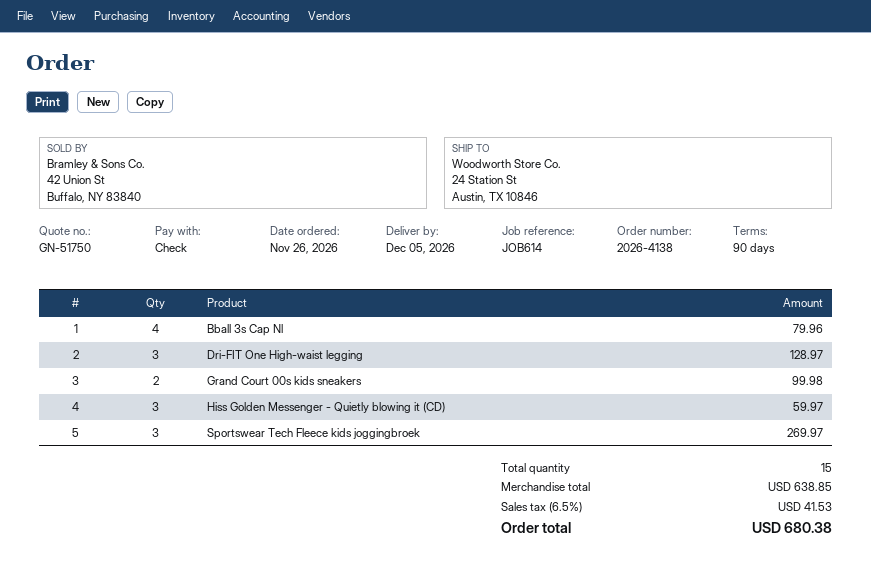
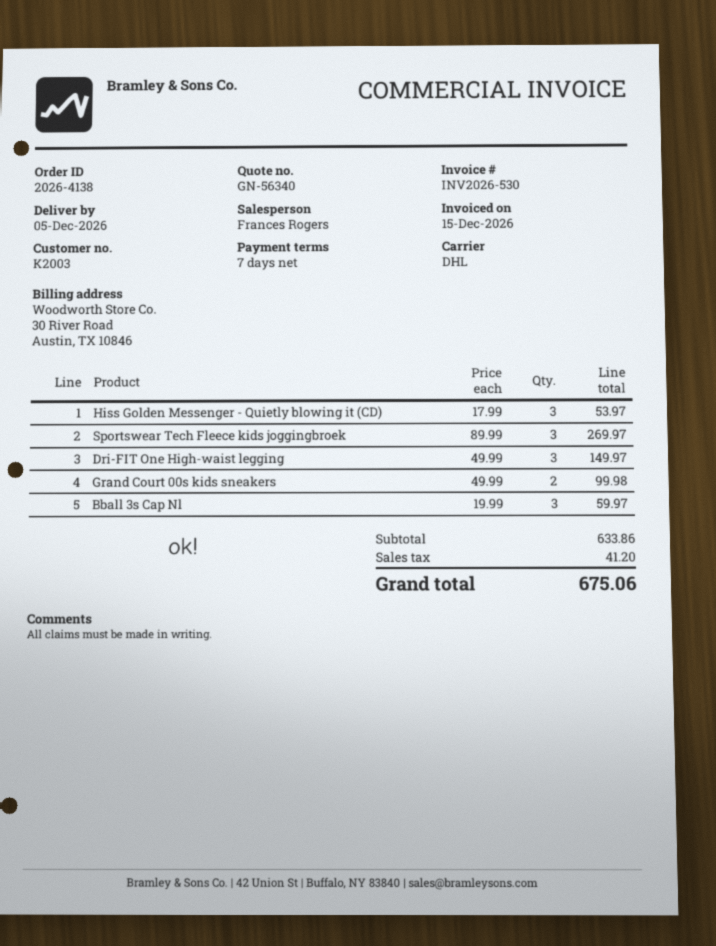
quote number: GN-51750 -> GN-56340
payment terms: 90 days -> 7 days
Bball 3s Cap Nl: 4 for 79.96 -> 3 for 59.97
Dri-FIT One High-waist legging: 3 for 128.97 -> 3 for 149.97
Hiss Golden Messenger - Quietly blowing it (CD): 3 for 59.97 -> 3 for 53.97
subtotal: 638.85 -> 633.86
tax: 41.53 -> 41.20
total: 680.38 -> 675.06

